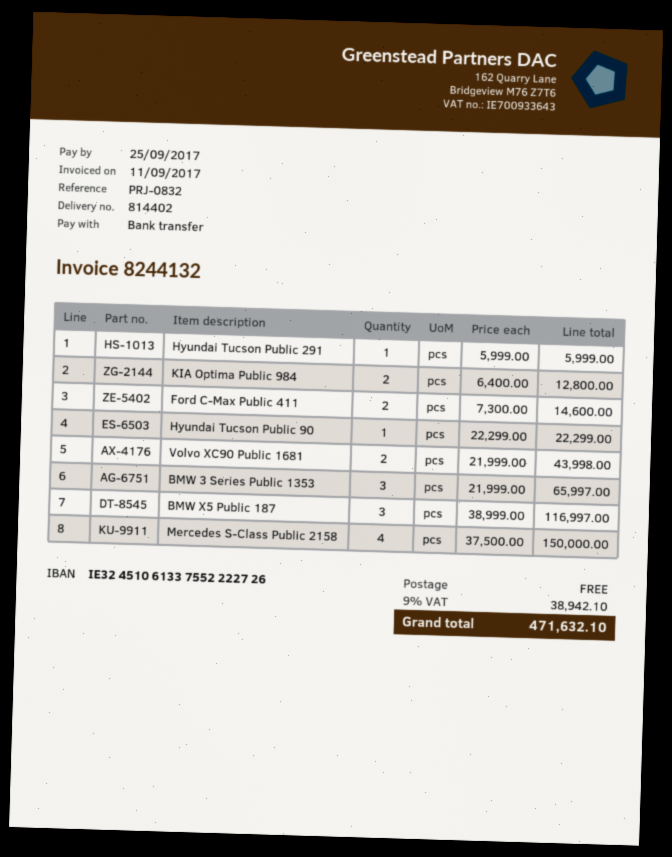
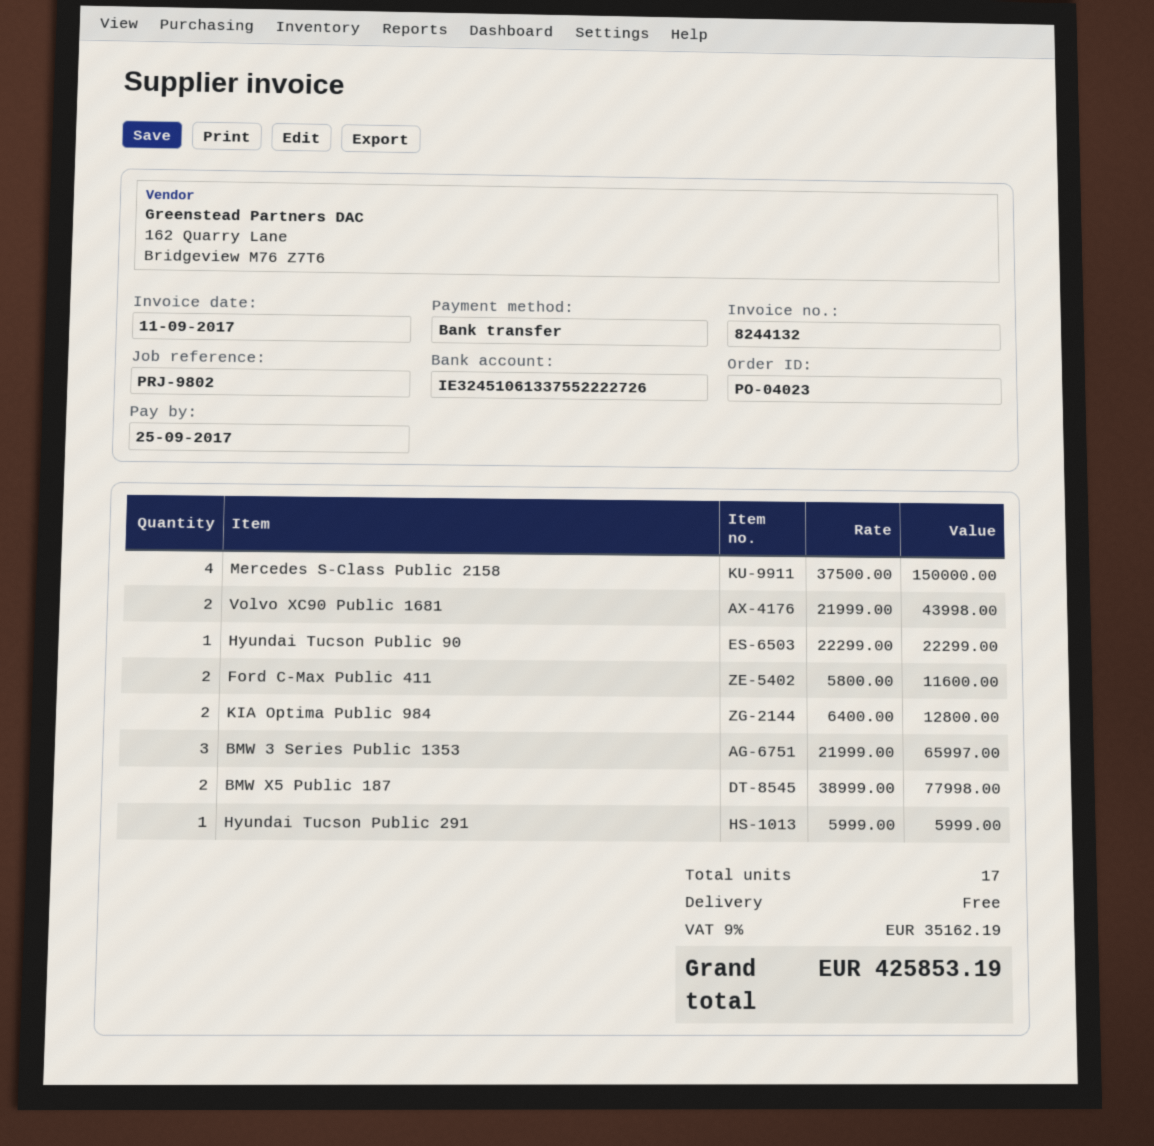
reference: PRJ-0832 -> PRJ-9802
Ford C-Max Public 411: 2 x 7300.00 = 14600.00 -> 2 x 5800.00 = 11600.00
BMW X5 Public 187: 3 x 38999.00 = 116997.00 -> 2 x 38999.00 = 77998.00
tax: 9% = 38942.10 -> 9% = 35162.19
total: 471632.10 -> 425853.19

